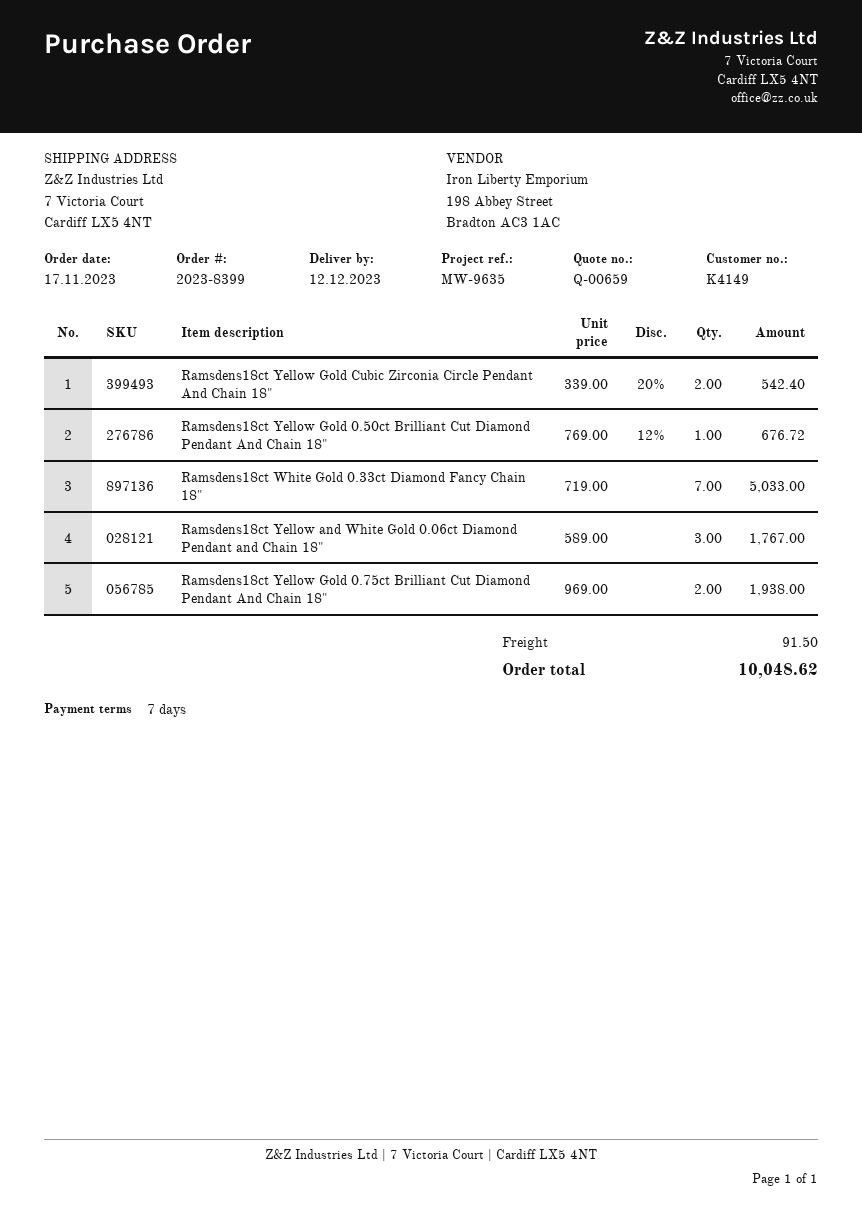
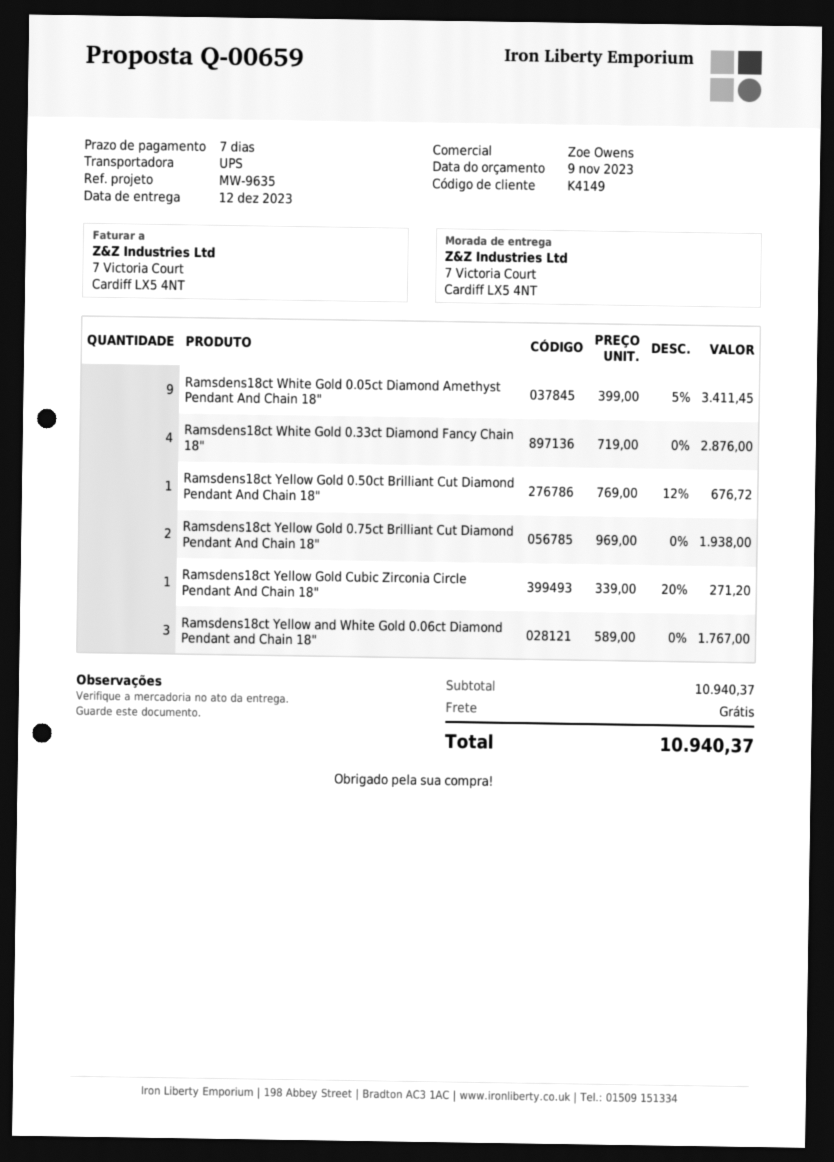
Ramsdens18ct Yellow Gold Cubic Zirconia Circle Pendant And Chain 18": 2 x 339.00 - 20% = 542.40 -> 1 x 339.00 - 20% = 271.20
Ramsdens18ct White Gold 0.33ct Diamond Fancy Chain 18": 7 x 719.00 = 5033.00 -> 4 x 719.00 = 2876.00
Ramsdens18ct White Gold 0.05ct Diamond Amethyst Pendant And Chain 18": none -> 9 x 399.00 - 5% = 3411.45
shipping: 91.50 -> 0.00
total: 10048.62 -> 10940.37

